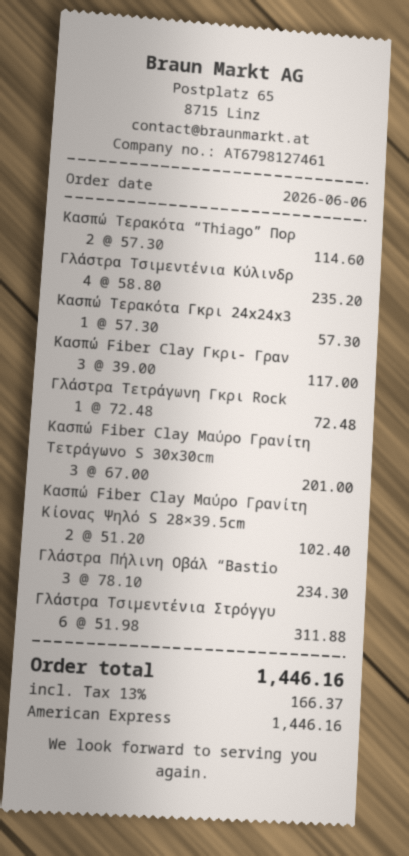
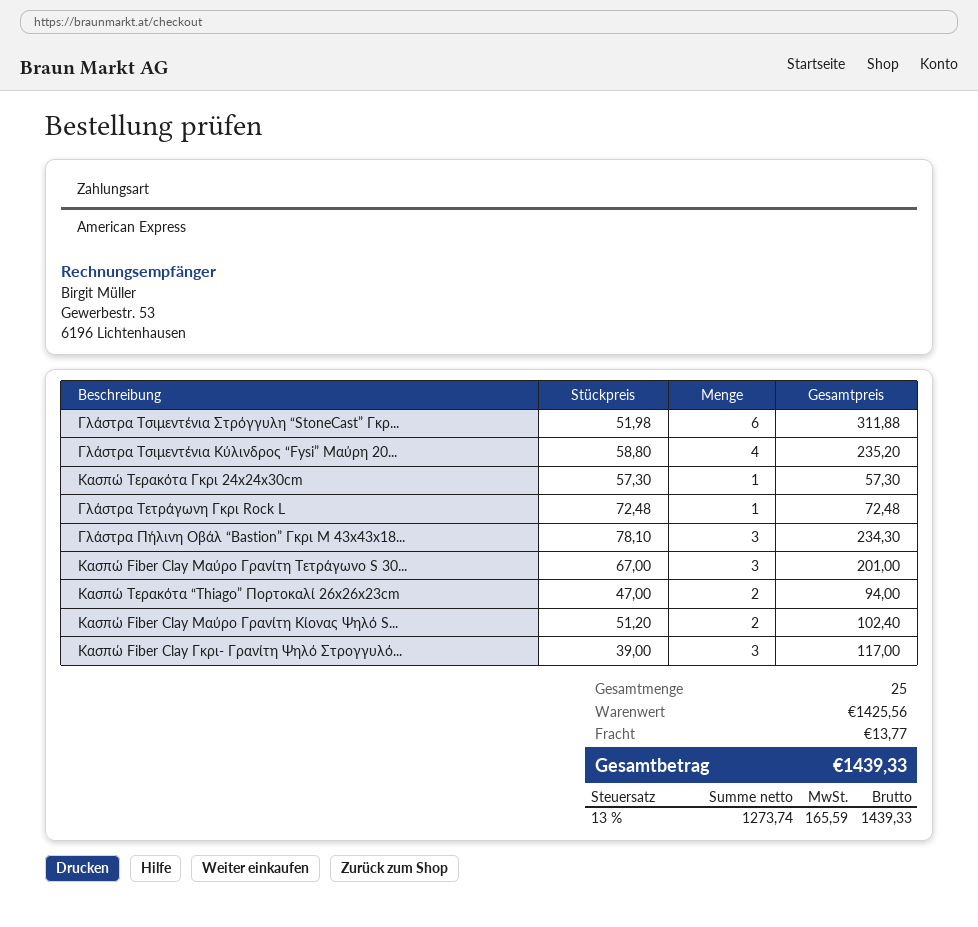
Κασπώ Τερακότα “Thiago” Πορ: 2 x 57.30 = 114.60 -> 2 x 47.00 = 94.00
shipping: none -> 13.77
tax: 13% = 166.37 -> 13% = 165.59
total: 1446.16 -> 1439.33

